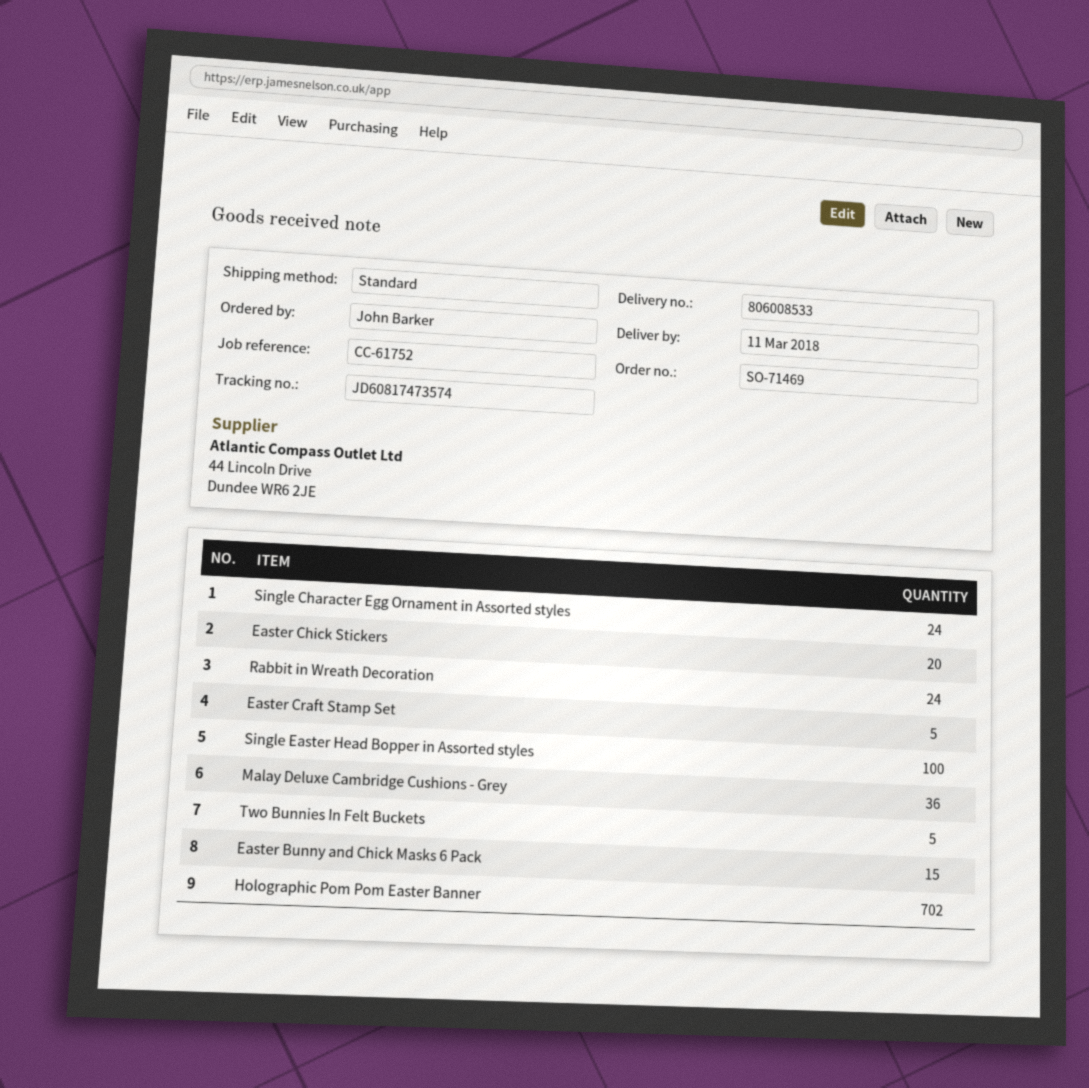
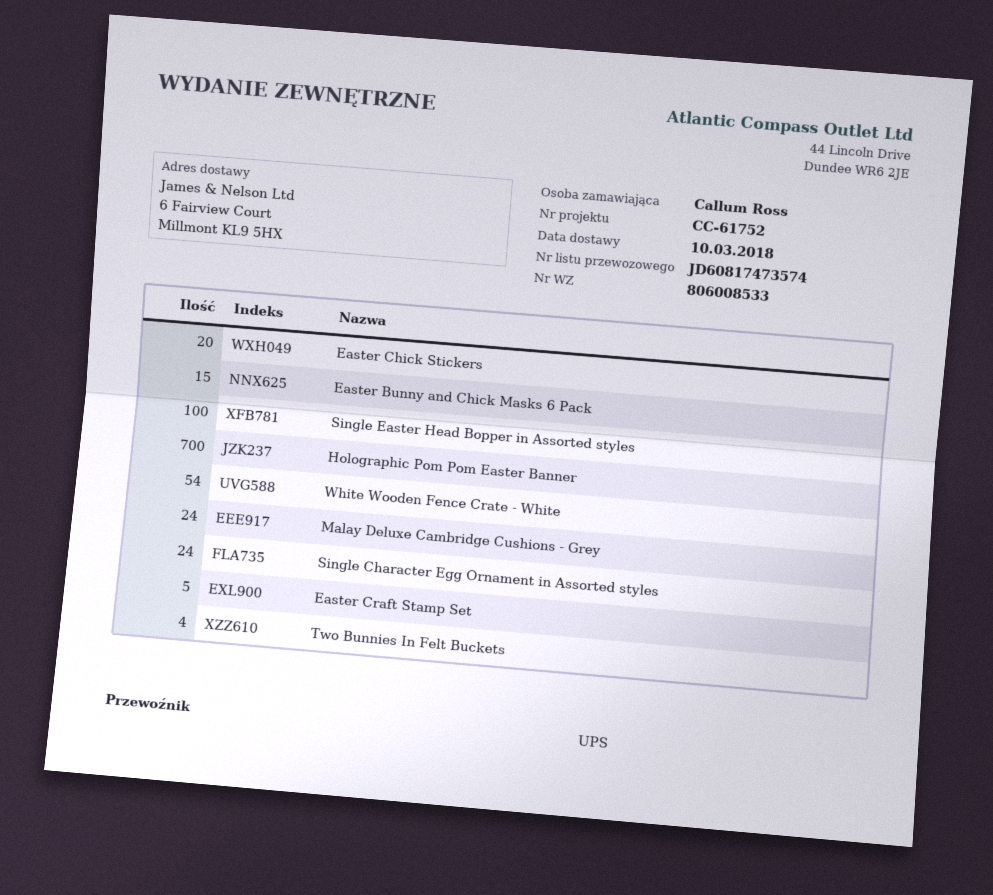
delivery date: 2018-03-11 -> 2018-03-10
ordered by: John Barker -> Callum Ross
shipping method: standard -> UPS
Rabbit in Wreath Decoration: 24 -> none
Malay Deluxe Cambridge Cushions - Grey: 36 -> 24
Two Bunnies In Felt Buckets: 5 -> 4
Holographic Pom Pom Easter Banner: 702 -> 700
White Wooden Fence Crate - White: none -> 54

